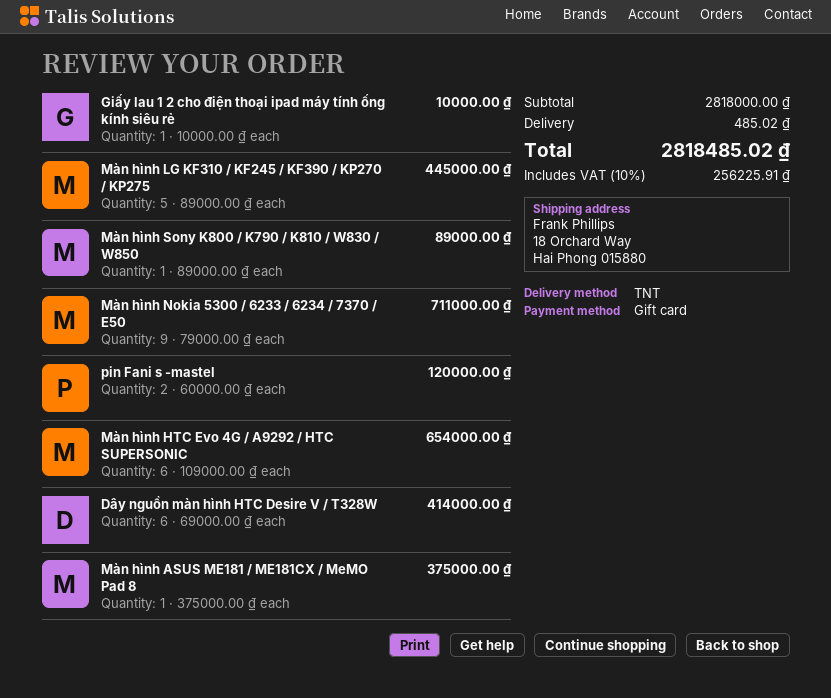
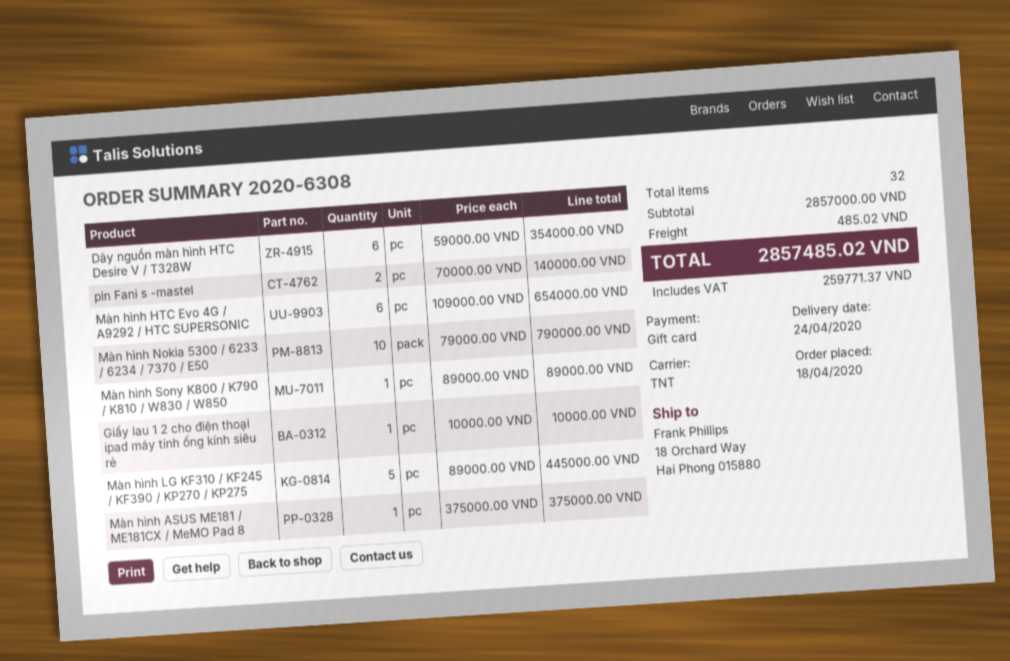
Màn hình Nokia 5300 / 6233 / 6234 / 7370 / E50: 9 x 79000.00 = 711000.00 -> 10 x 79000.00 = 790000.00
pin Fani s -mastel: 2 x 60000.00 = 120000.00 -> 2 x 70000.00 = 140000.00
Dây nguồn màn hình HTC Desire V / T328W: 6 x 69000.00 = 414000.00 -> 6 x 59000.00 = 354000.00
subtotal: 2818000.00 -> 2857000.00
tax: 256225.91 -> 259771.37
total: 2818485.02 -> 2857485.02

